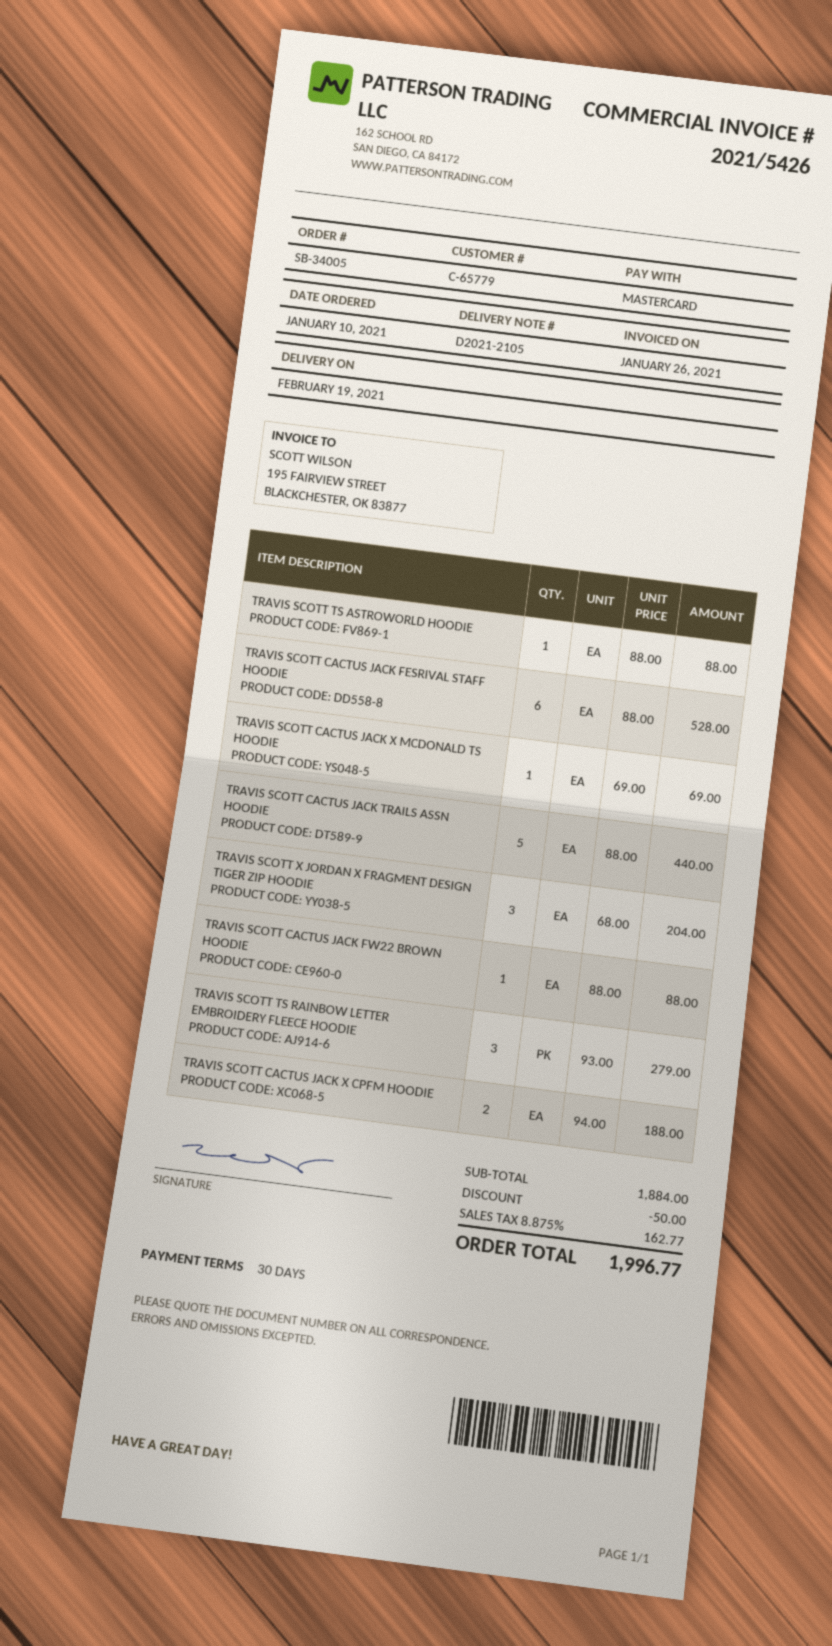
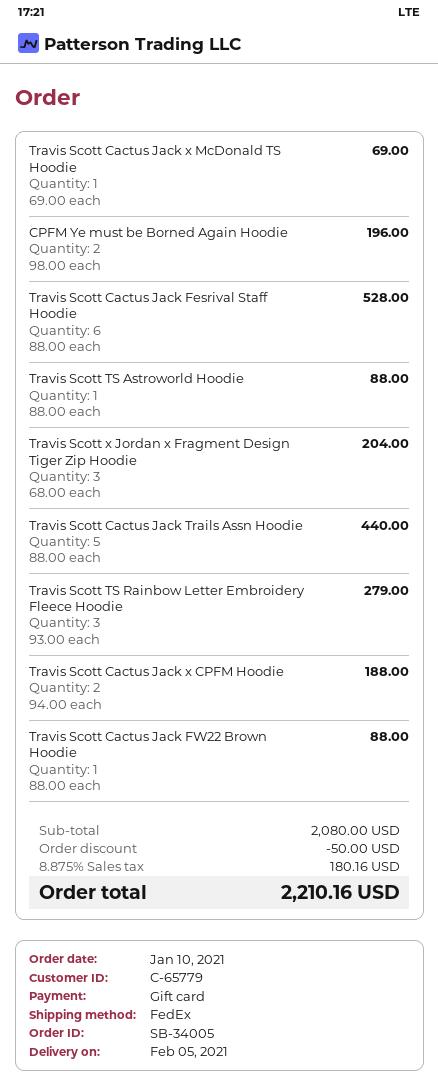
delivery date: 2021-02-19 -> 2021-02-05
payment method: Mastercard -> gift card
CPFM Ye must be Borned Again Hoodie: none -> 2 x 98.00 = 196.00
subtotal: 1884.00 -> 2080.00
tax: 8.875% = 162.77 -> 8.875% = 180.16
total: 1996.77 -> 2210.16

